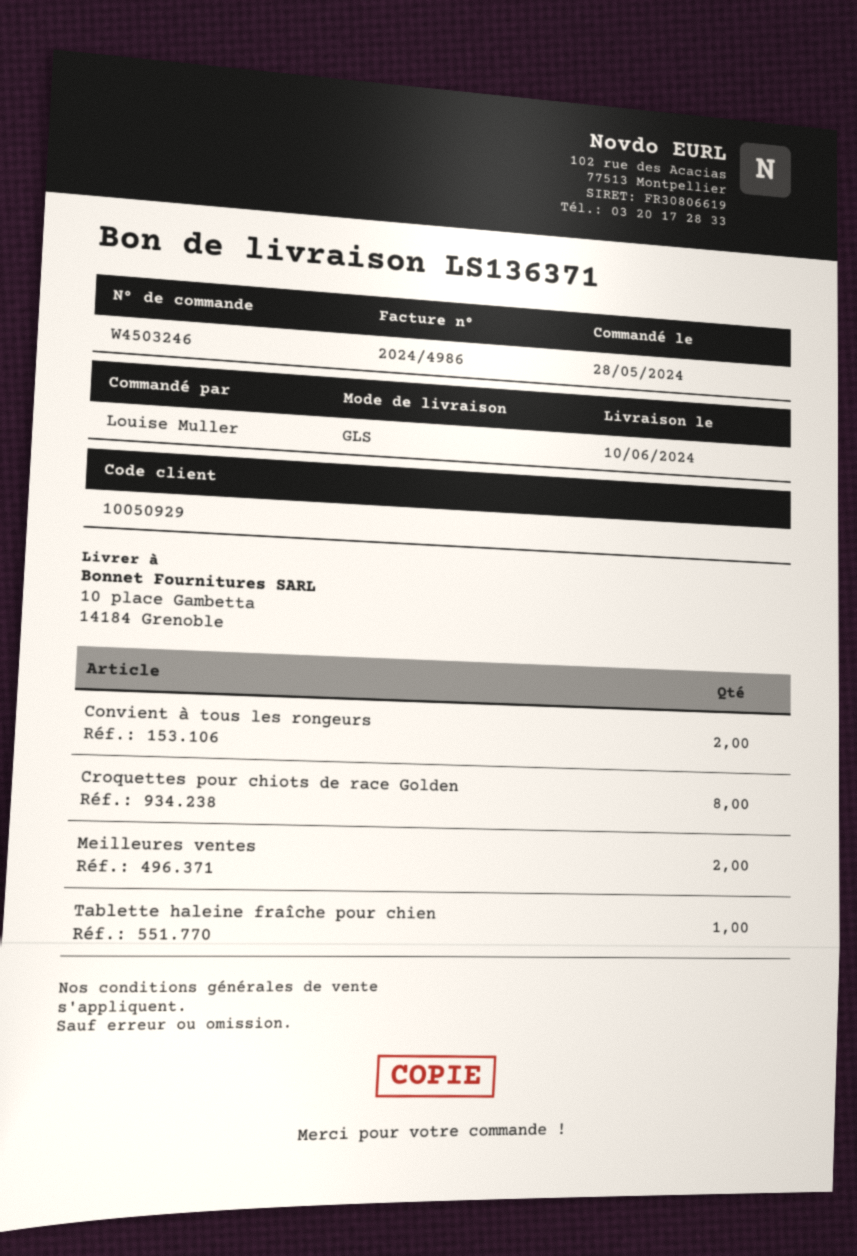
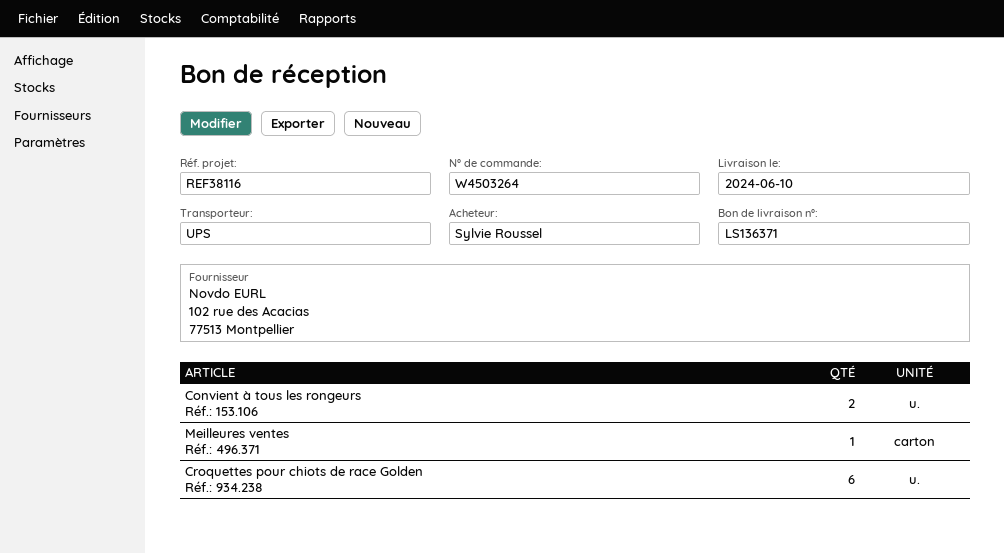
order number: W4503246 -> W4503264
ordered by: Louise Muller -> Sylvie Roussel
shipping method: GLS -> UPS
Croquettes pour chiots de race Golden: 8 -> 6
Meilleures ventes: 2 -> 1
Tablette haleine fraîche pour chien: 1 -> none

